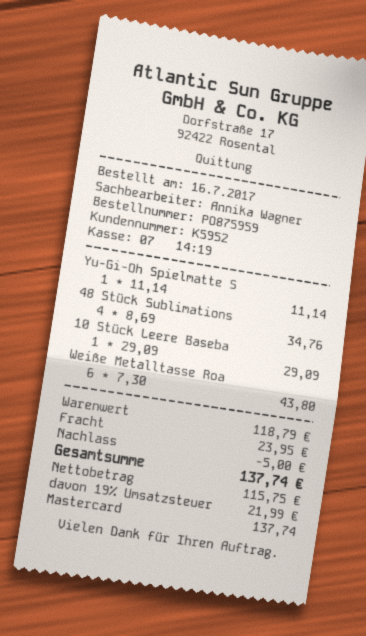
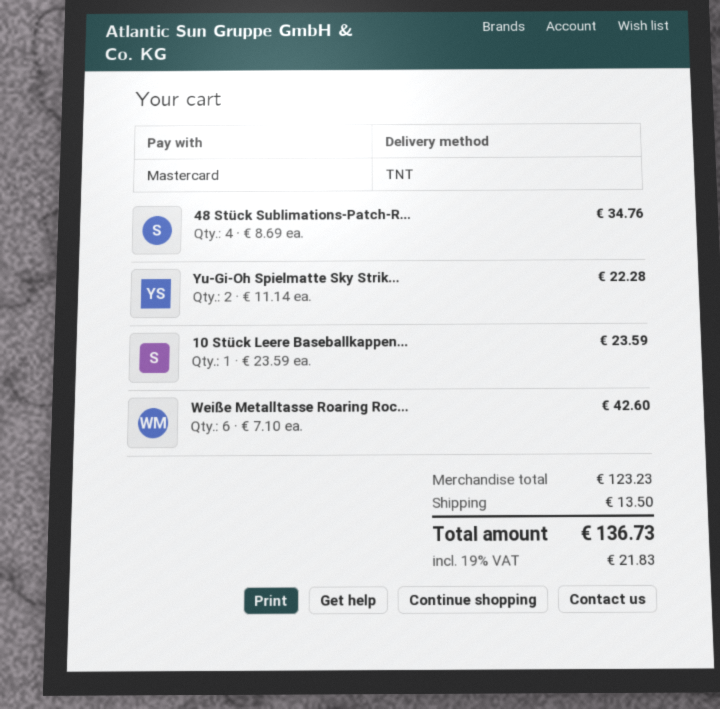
Yu-Gi-Oh Spielmatte S: 1 x 11.14 = 11.14 -> 2 x 11.14 = 22.28
10 Stück Leere Baseba: 1 x 29.09 = 29.09 -> 1 x 23.59 = 23.59
Weiße Metalltasse Roa: 6 x 7.30 = 43.80 -> 6 x 7.10 = 42.60
subtotal: 118.79 -> 123.23
discount: 5.00 -> none
shipping: 23.95 -> 13.50
tax: 19% = 21.99 -> 19% = 21.83
total: 137.74 -> 136.73

